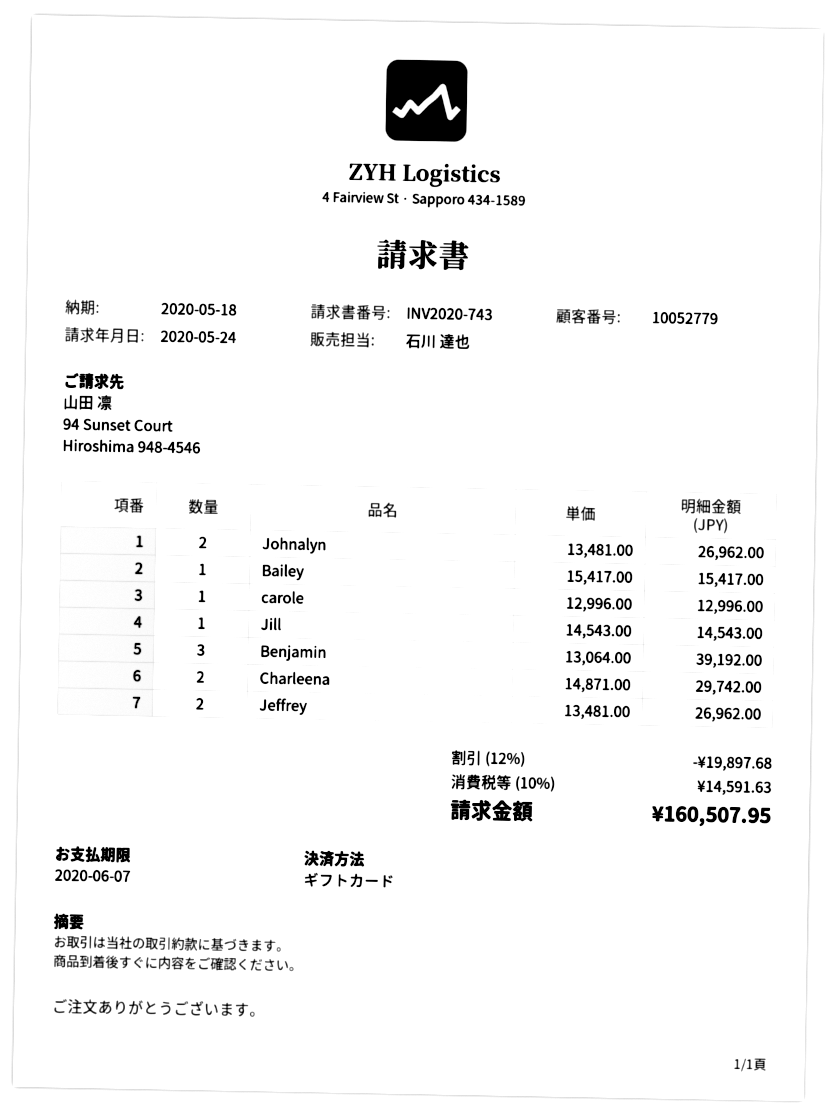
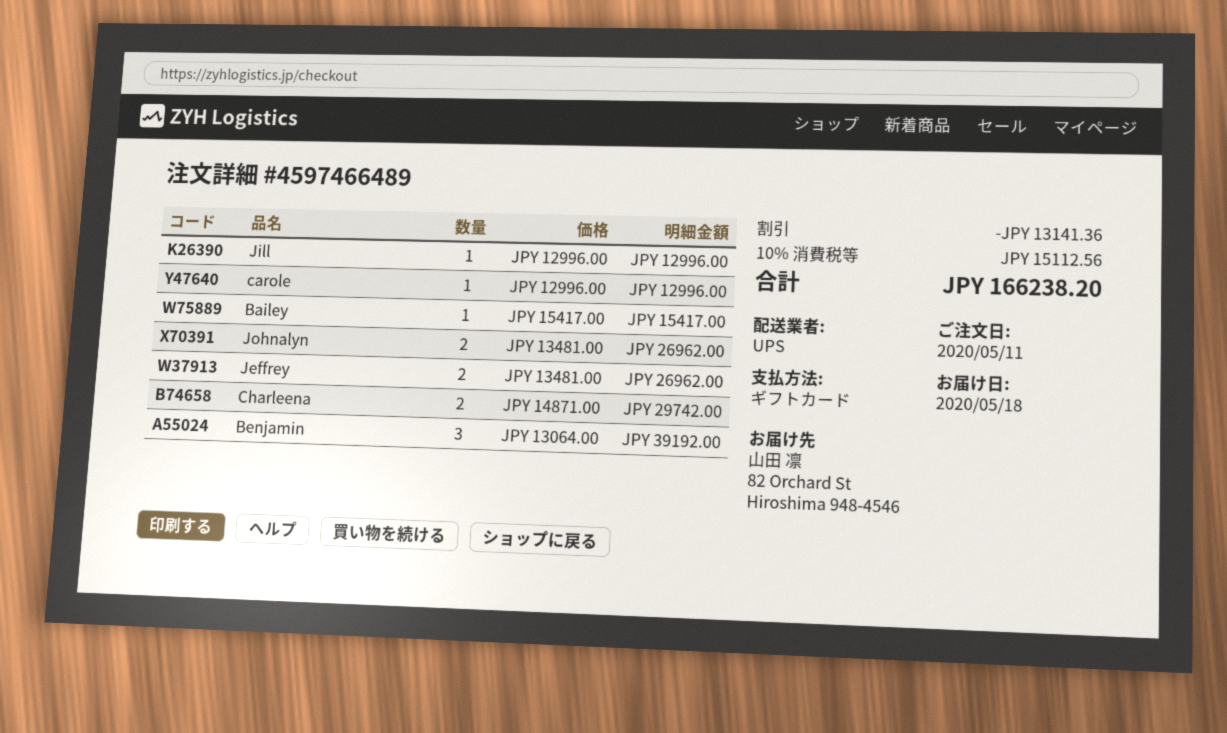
Jill: 1 x 14543.00 = 14543.00 -> 1 x 12996.00 = 12996.00
discount: 19897.68 -> 13141.36
tax: 10% = 14591.63 -> 10% = 15112.56
total: 160507.95 -> 166238.20

